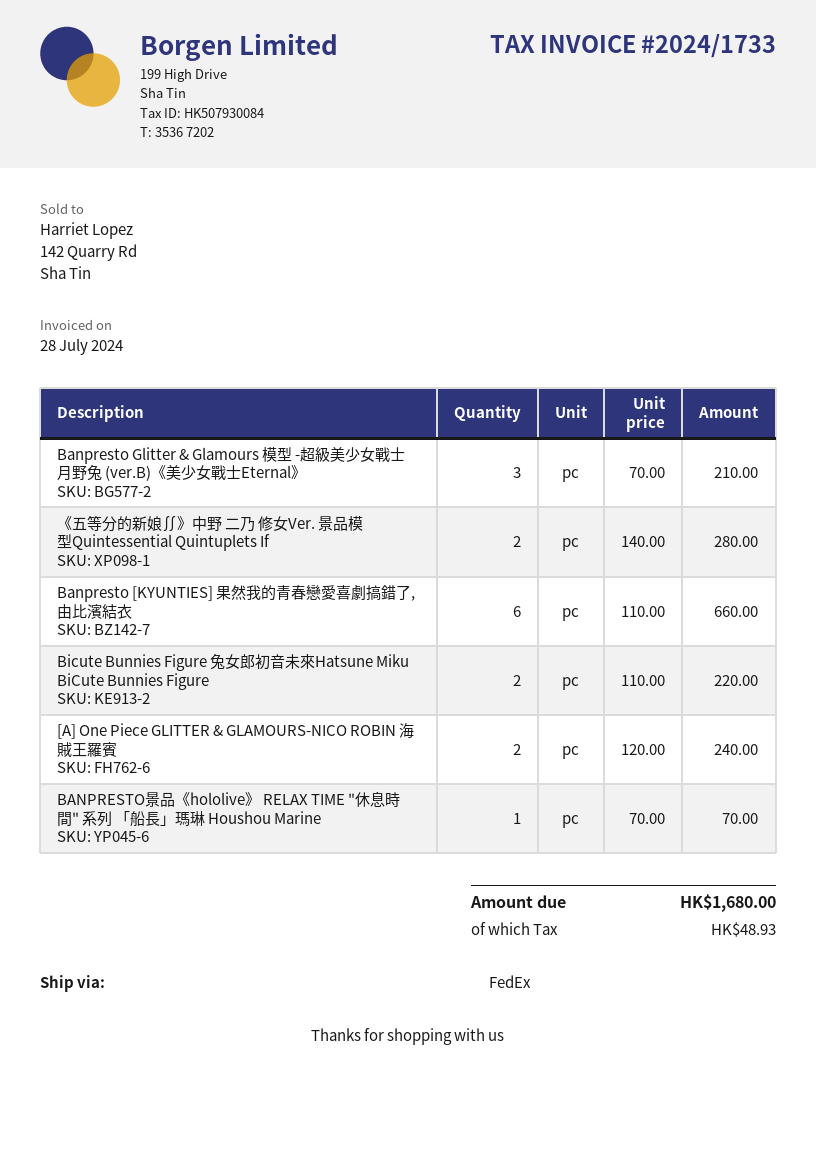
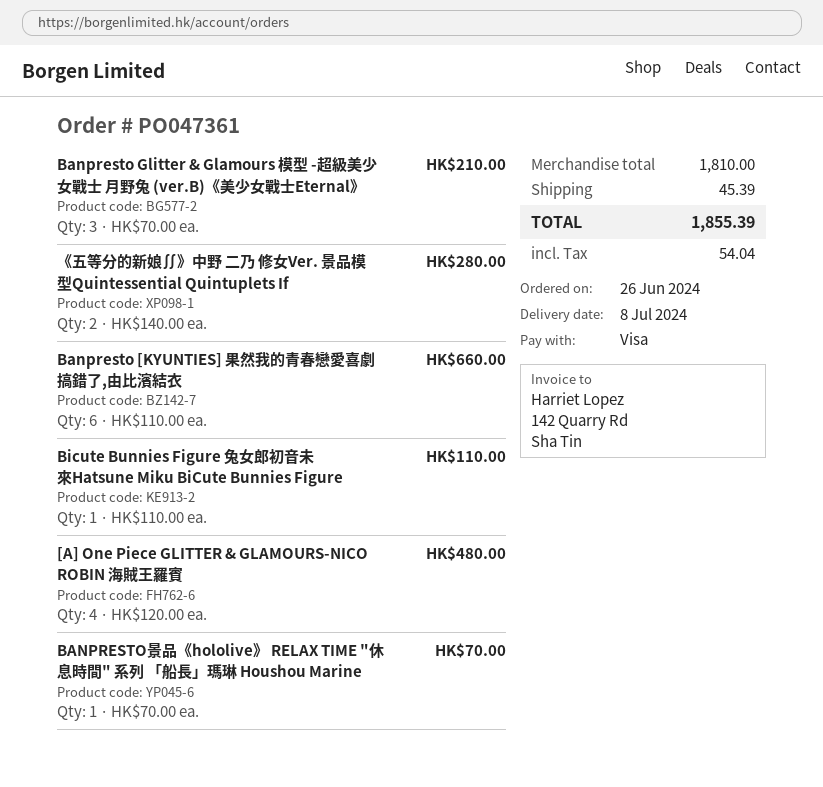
Bicute Bunnies Figure 兔女郎初音未來Hatsune Miku BiCute Bunnies Figure: 2 x 110.00 = 220.00 -> 1 x 110.00 = 110.00
[A] One Piece GLITTER & GLAMOURS-NICO ROBIN 海賊王羅賓: 2 x 120.00 = 240.00 -> 4 x 120.00 = 480.00
shipping: none -> 45.39
tax: 48.93 -> 54.04
total: 1680.00 -> 1855.39

